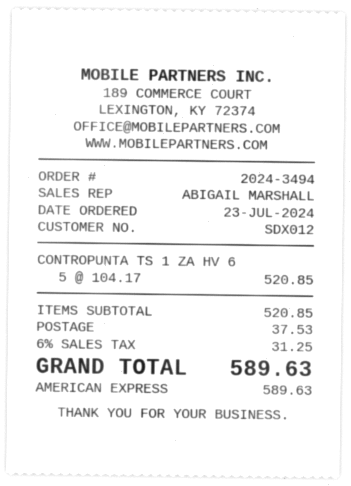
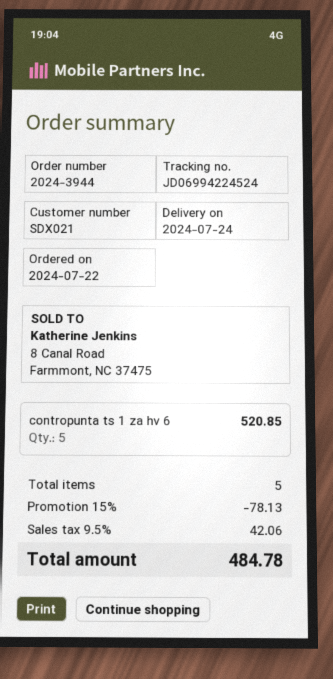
order number: 2024-3494 -> 2024-3944
order date: 2024-07-23 -> 2024-07-22
customer number: SDX012 -> SDX021
discount: none -> 15% = 78.13
shipping: 37.53 -> none
tax: 6% = 31.25 -> 9.5% = 42.06
total: 589.63 -> 484.78

